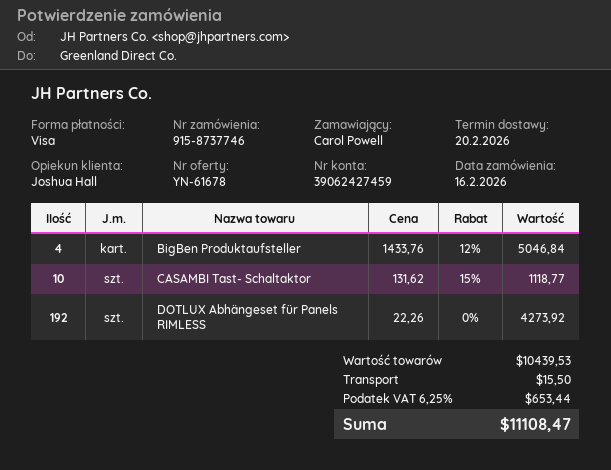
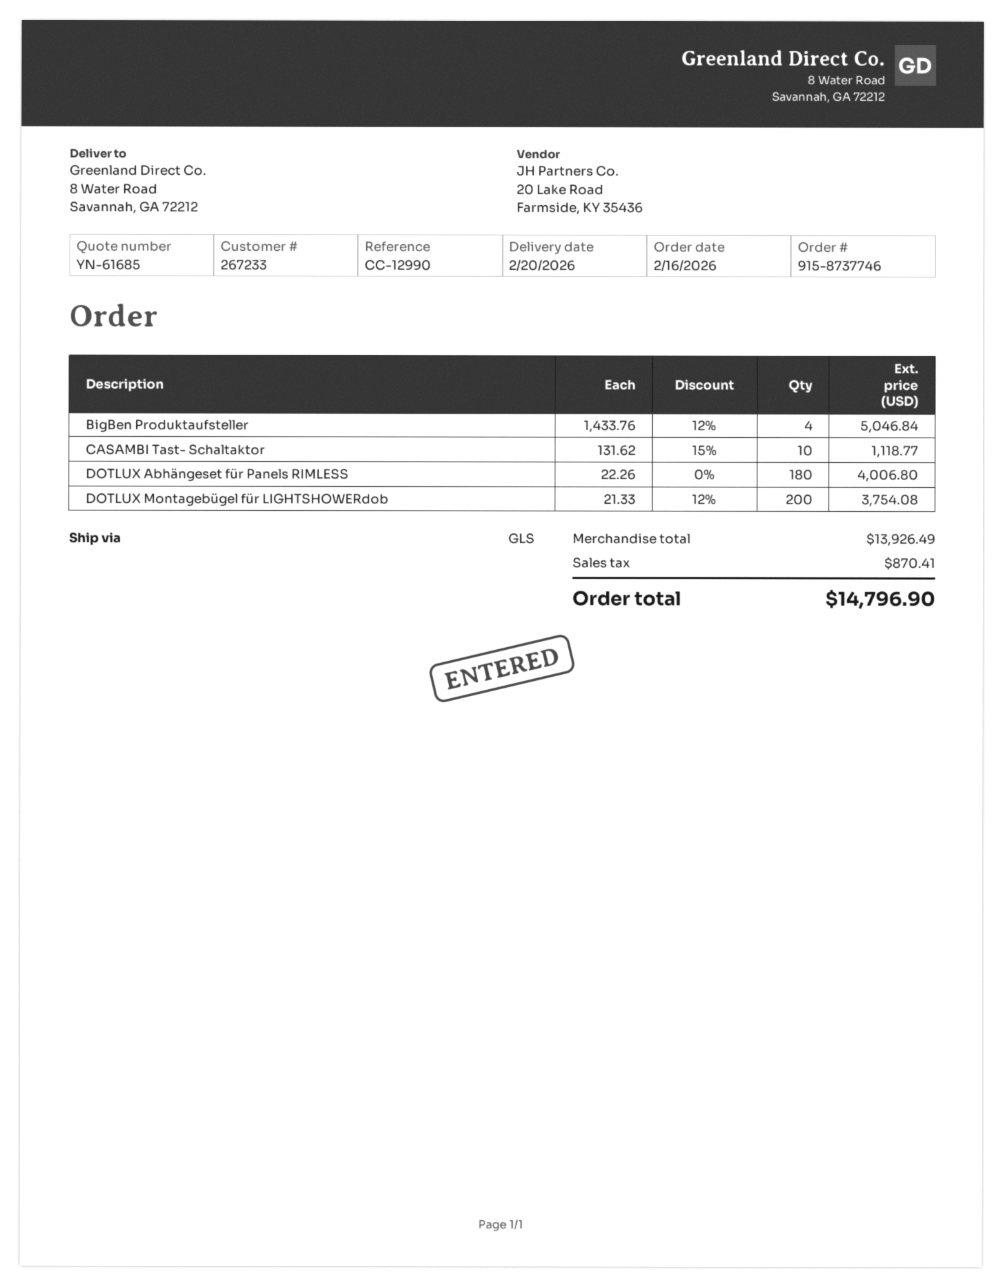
quote number: YN-61678 -> YN-61685
DOTLUX Abhängeset für Panels RIMLESS: 192 x 22.26 = 4273.92 -> 180 x 22.26 = 4006.80
DOTLUX Montagebügel für LIGHTSHOWERdob: none -> 200 x 21.33 - 12% = 3754.08
subtotal: 10439.53 -> 13926.49
shipping: 15.50 -> none
tax: 653.44 -> 870.41
total: 11108.47 -> 14796.90

